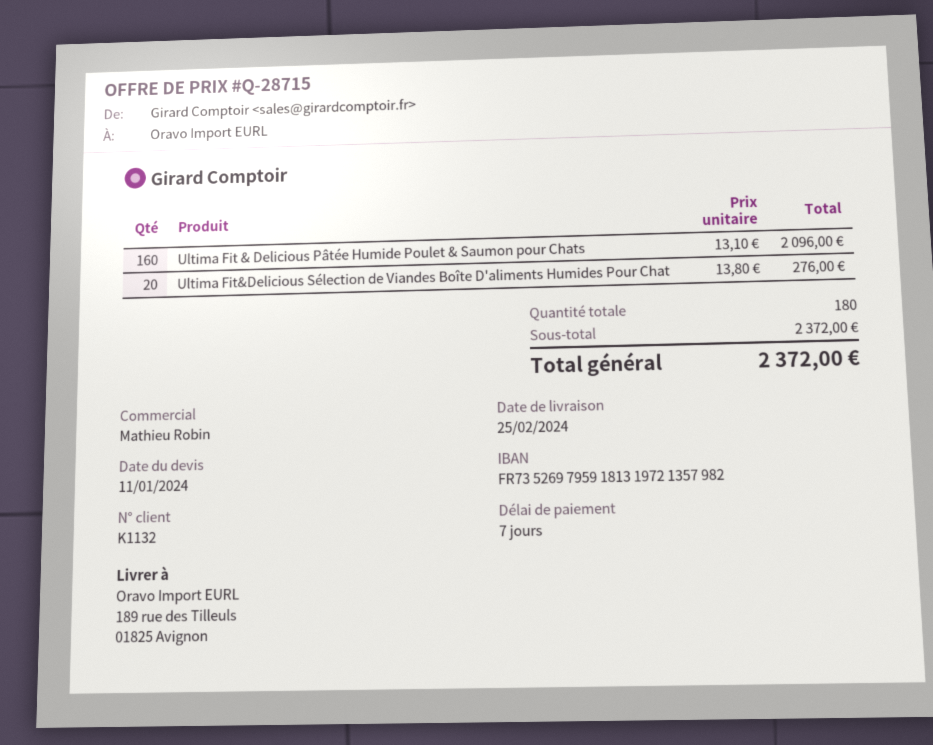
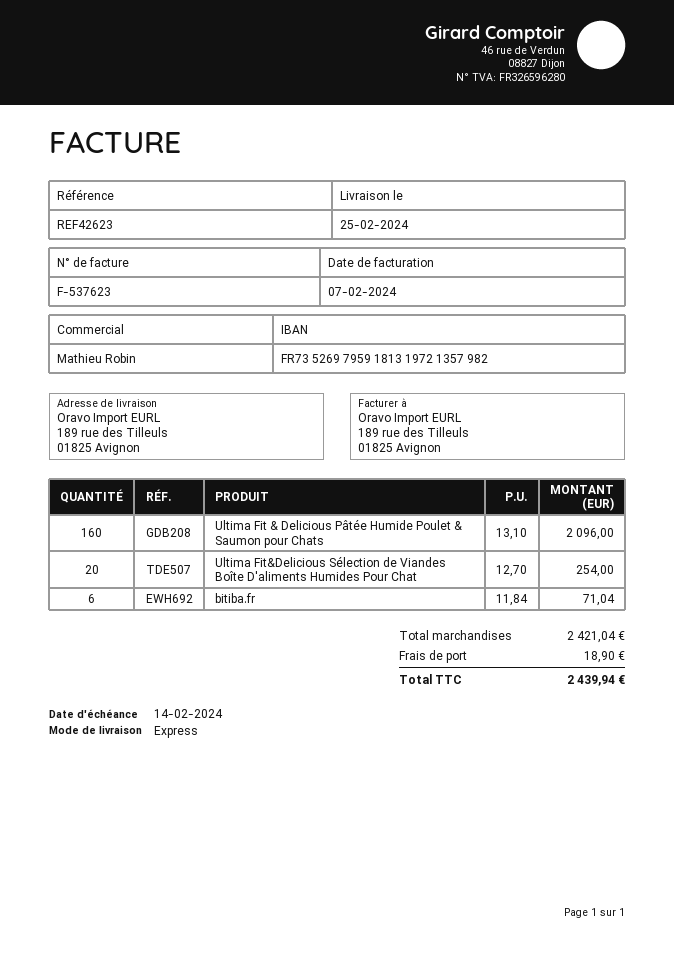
Ultima Fit&Delicious Sélection de Viandes Boîte D'aliments Humides Pour Chat: 20 x 13.80 = 276.00 -> 20 x 12.70 = 254.00
bitiba.fr: none -> 6 x 11.84 = 71.04
subtotal: 2372.00 -> 2421.04
shipping: none -> 18.90
total: 2372.00 -> 2439.94

